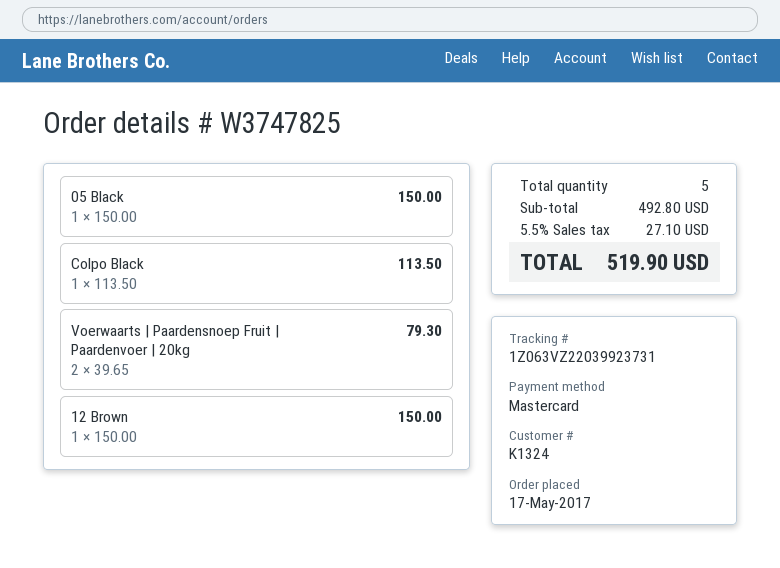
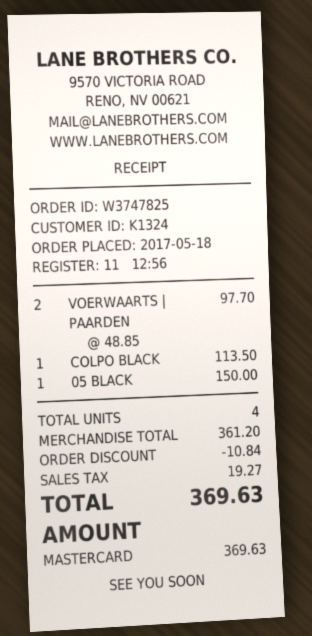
order date: 2017-05-17 -> 2017-05-18
Voerwaarts | Paardensnoep Fruit | Paardenvoer | 20kg: 2 x 39.65 = 79.30 -> 2 x 48.85 = 97.70
12 Brown: 1 x 150.00 = 150.00 -> none
total quantity: 5 -> 4
subtotal: 492.80 -> 361.20
discount: none -> 10.84
tax: 27.10 -> 19.27
total: 519.90 -> 369.63

